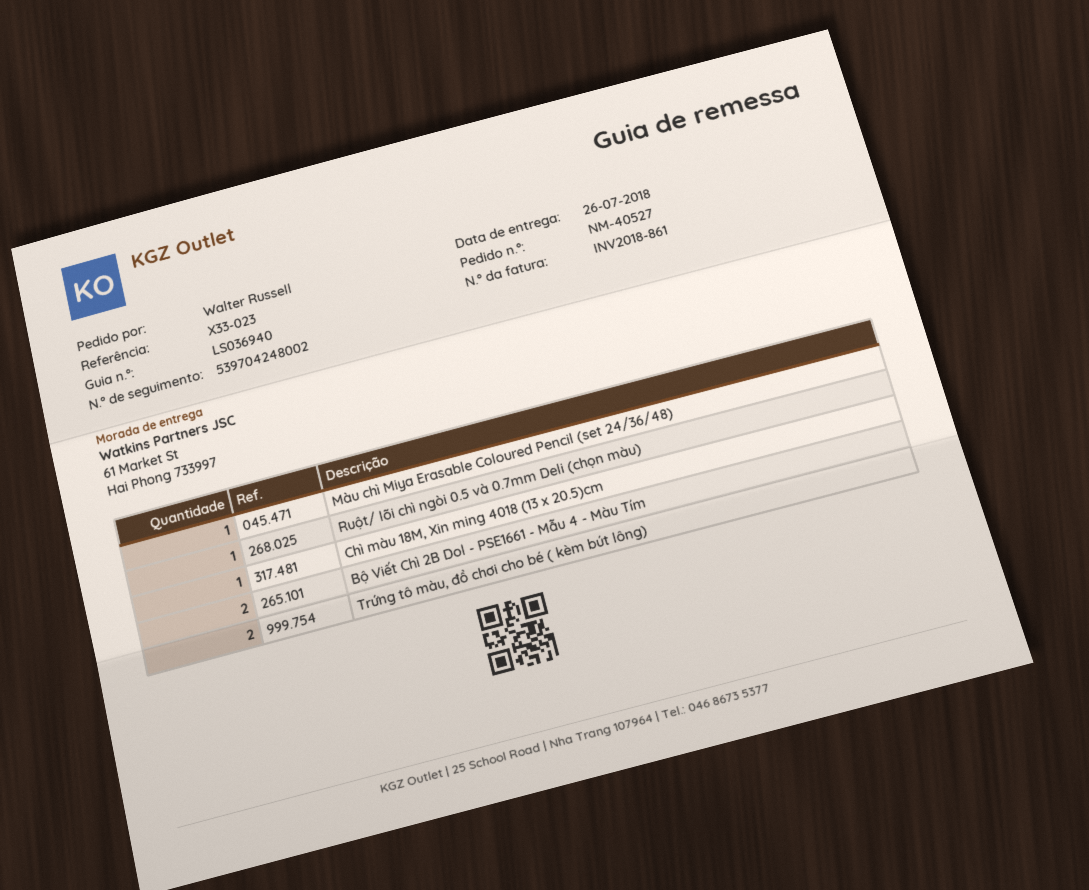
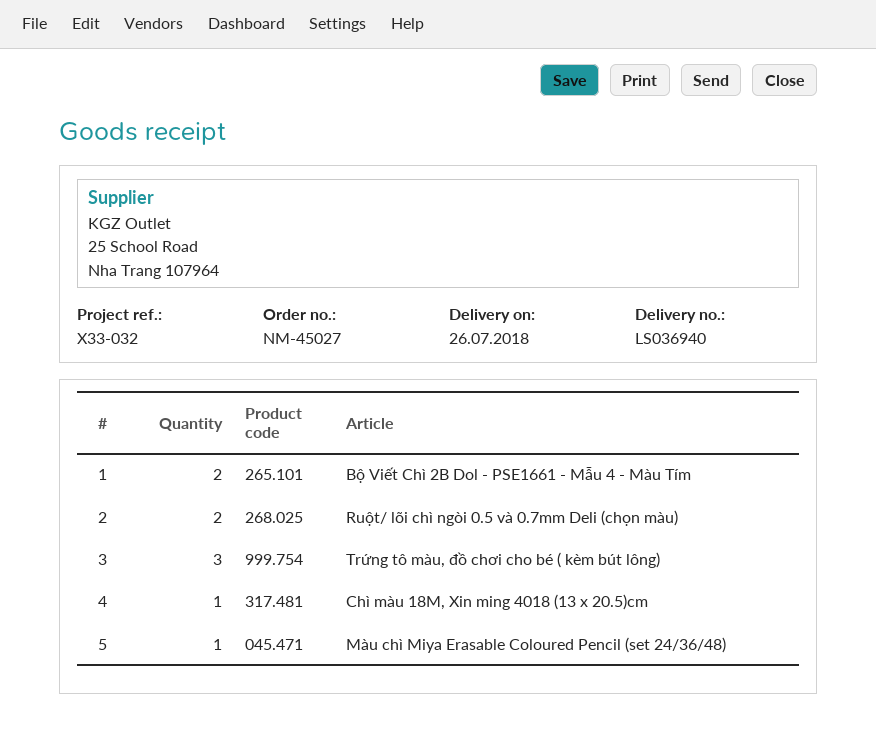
order number: NM-40527 -> NM-45027
reference: X33-023 -> X33-032
Ruột/ lõi chì ngòi 0.5 và 0.7mm Deli (chọn màu): 1 -> 2
Trứng tô màu, đồ chơi cho bé ( kèm bút lông): 2 -> 3

